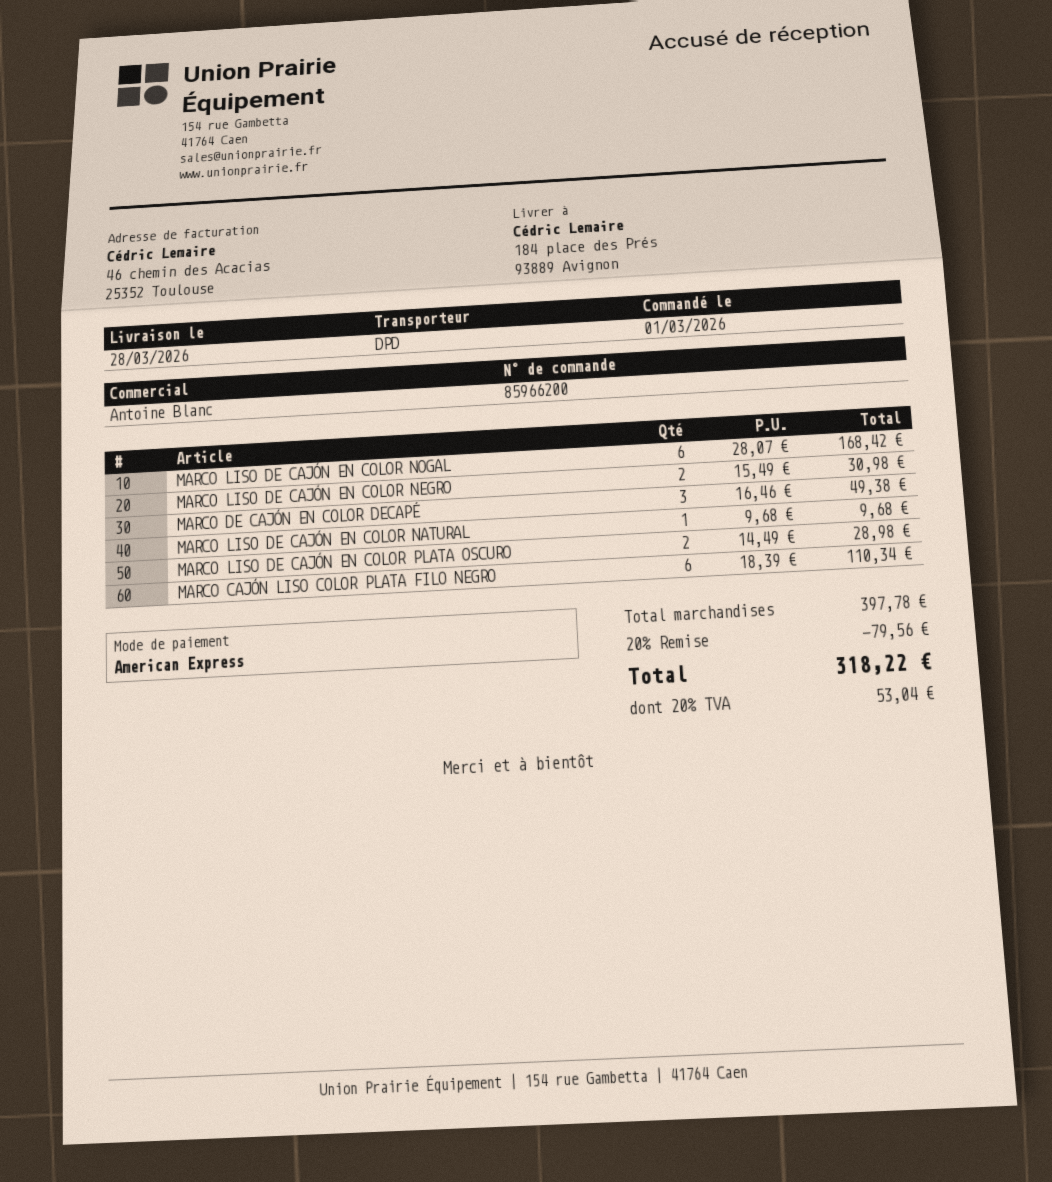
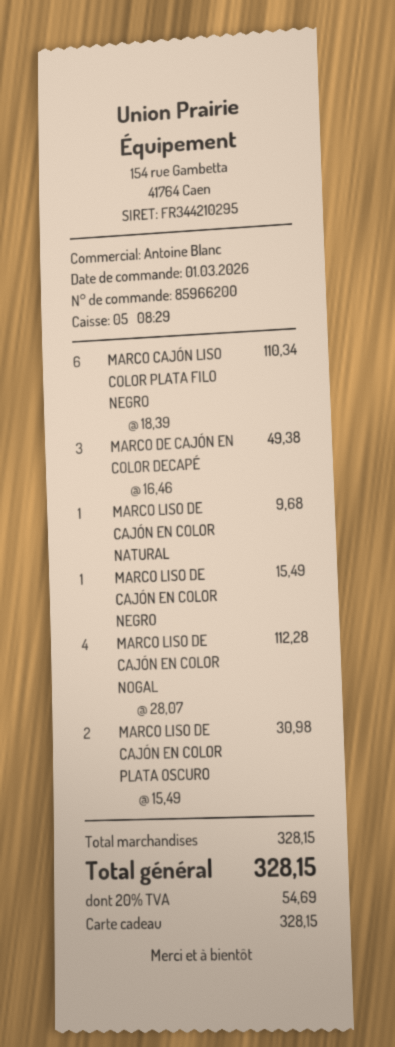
payment method: American Express -> gift card
MARCO LISO DE CAJÓN EN COLOR NOGAL: 6 x 28.07 = 168.42 -> 4 x 28.07 = 112.28
MARCO LISO DE CAJÓN EN COLOR NEGRO: 2 x 15.49 = 30.98 -> 1 x 15.49 = 15.49
MARCO LISO DE CAJÓN EN COLOR PLATA OSCURO: 2 x 14.49 = 28.98 -> 2 x 15.49 = 30.98
subtotal: 397.78 -> 328.15
discount: 20% = 79.56 -> none
tax: 20% = 53.04 -> 20% = 54.69
total: 318.22 -> 328.15

